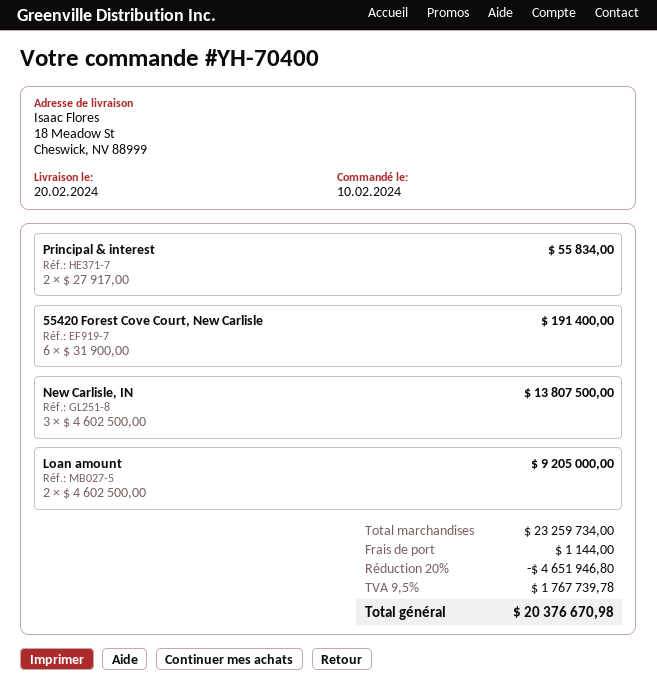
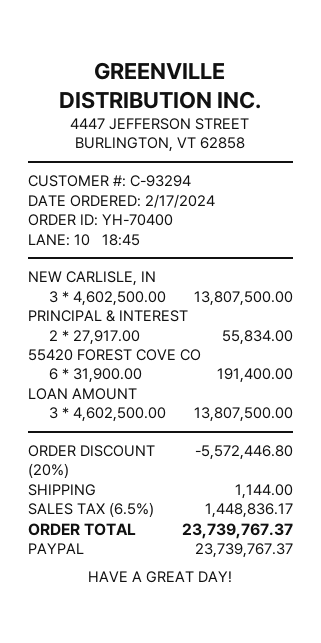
order date: 2024-02-10 -> 2024-02-17
Loan amount: 2 x 4602500.00 = 9205000.00 -> 3 x 4602500.00 = 13807500.00
discount: 20% = 4651946.80 -> 20% = 5572446.80
tax: 9.5% = 1767739.78 -> 6.5% = 1448836.17
total: 20376670.98 -> 23739767.37

